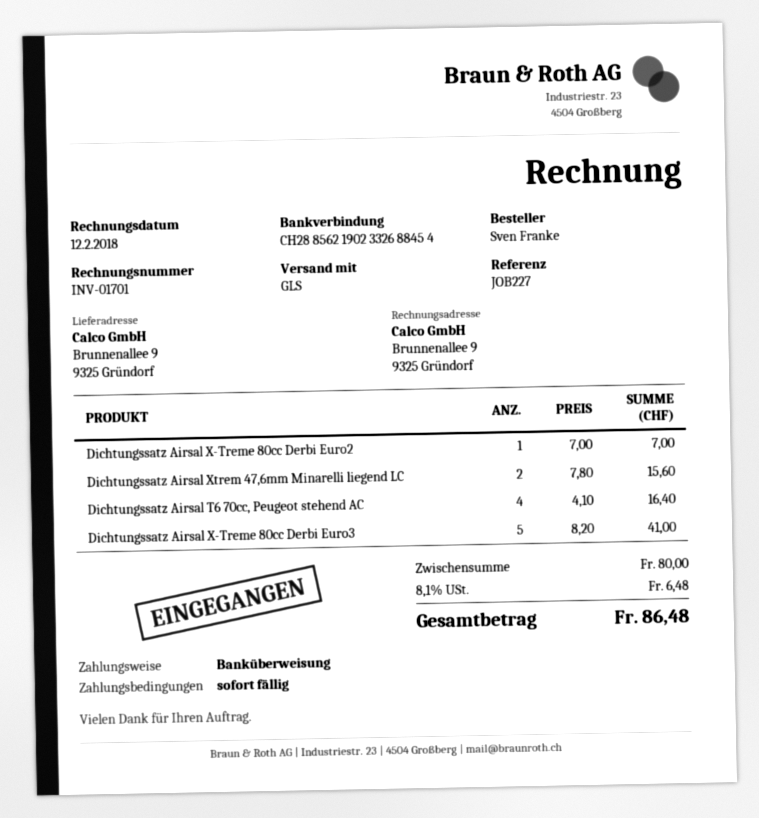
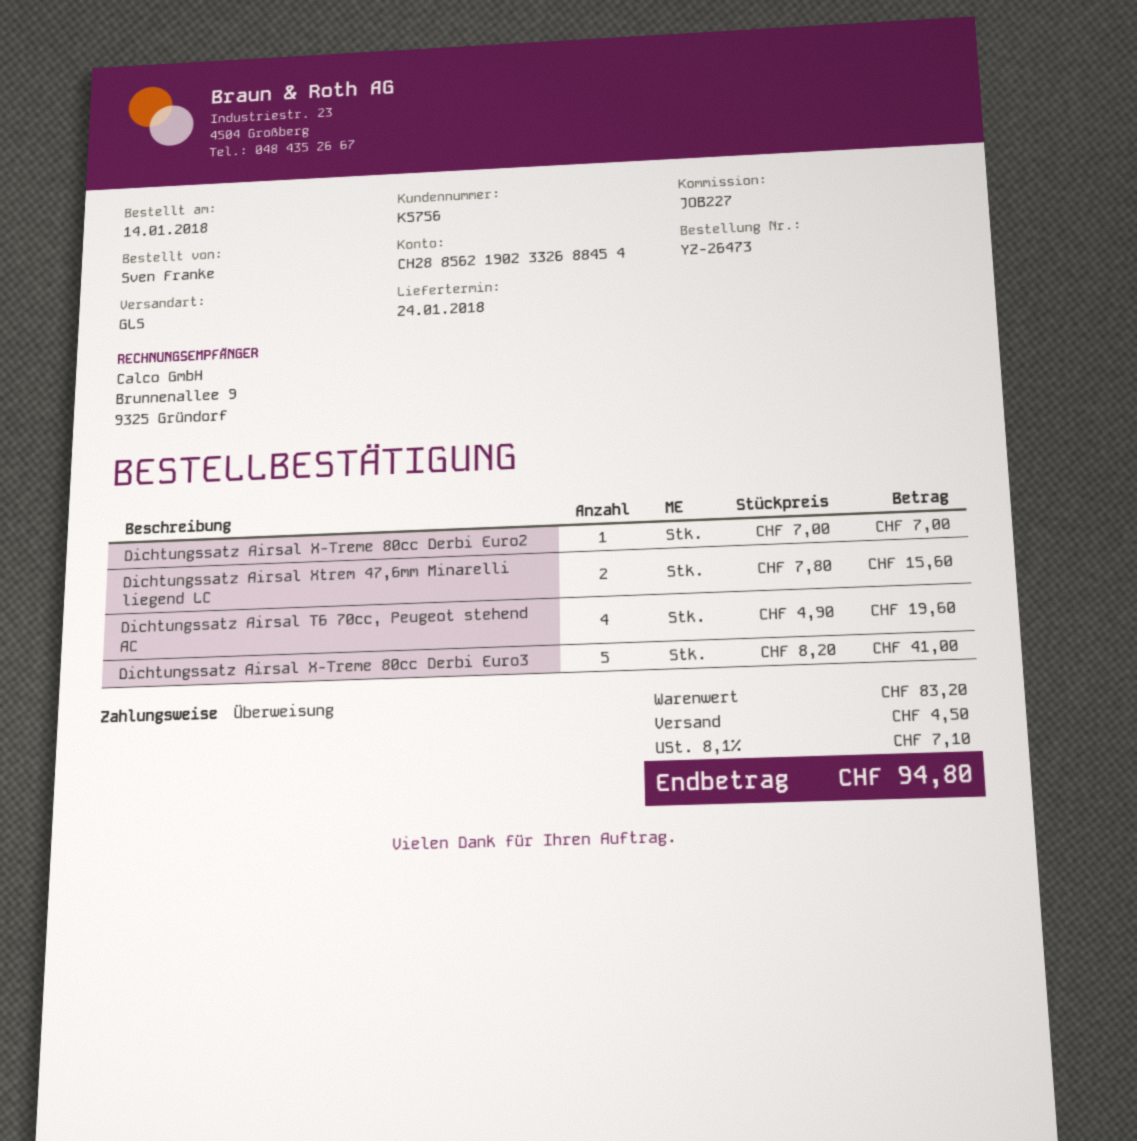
Dichtungssatz Airsal T6 70cc, Peugeot stehend AC: 4 x 4.10 = 16.40 -> 4 x 4.90 = 19.60
subtotal: 80.00 -> 83.20
shipping: none -> 4.50
tax: 8.1% = 6.48 -> 8.1% = 7.10
total: 86.48 -> 94.80

